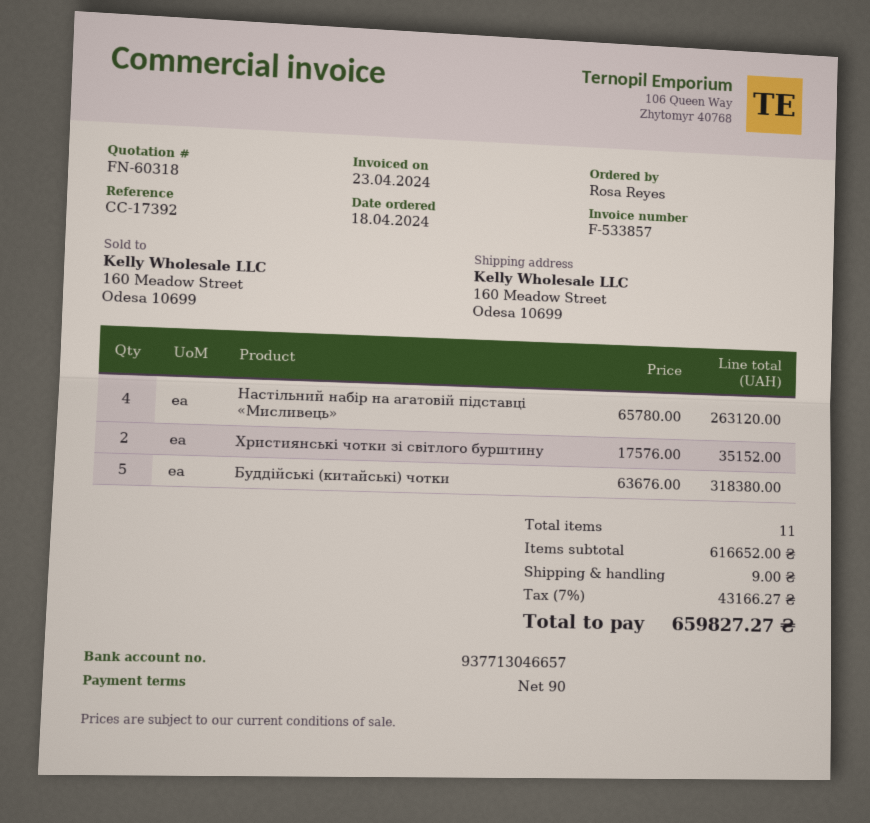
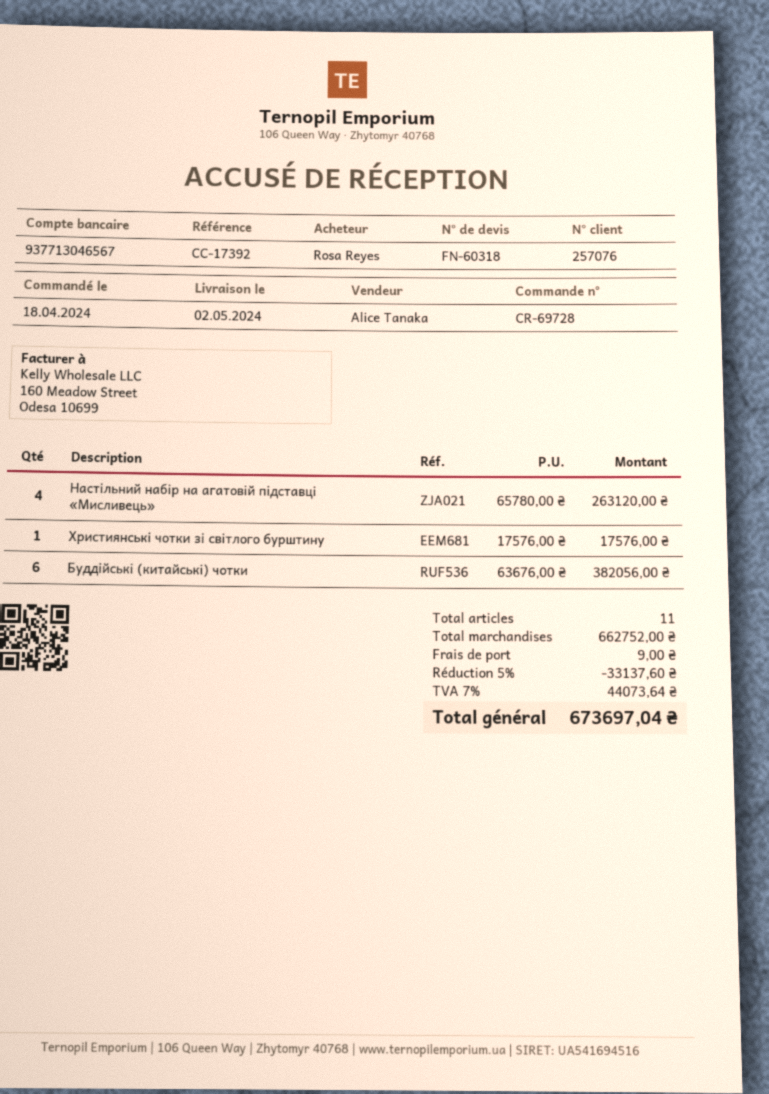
bank account: 937713046657 -> 937713046567
Християнські чотки зі світлого бурштину: 2 x 17576.00 = 35152.00 -> 1 x 17576.00 = 17576.00
Буддійські (китайські) чотки: 5 x 63676.00 = 318380.00 -> 6 x 63676.00 = 382056.00
subtotal: 616652.00 -> 662752.00
discount: none -> 5% = 33137.60
tax: 7% = 43166.27 -> 7% = 44073.64
total: 659827.27 -> 673697.04

